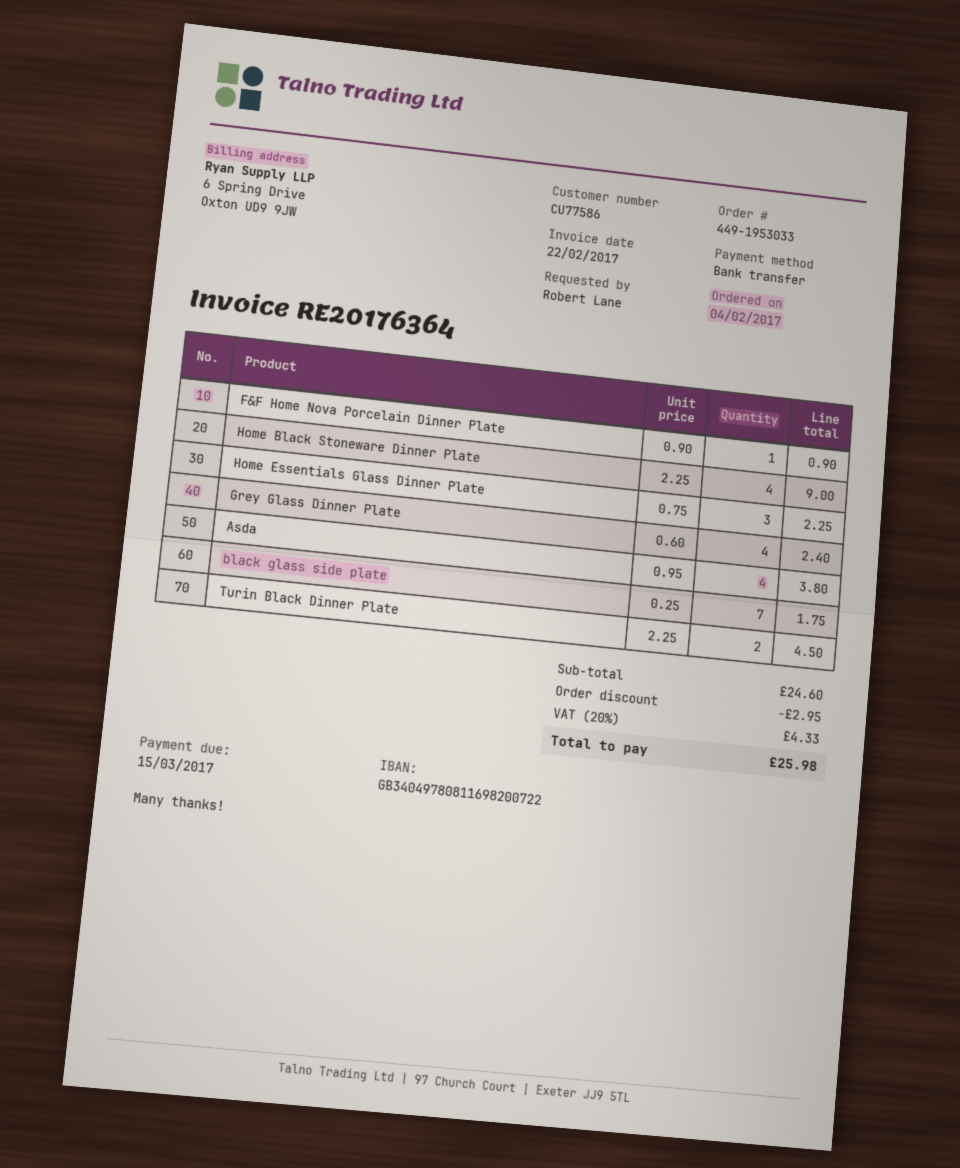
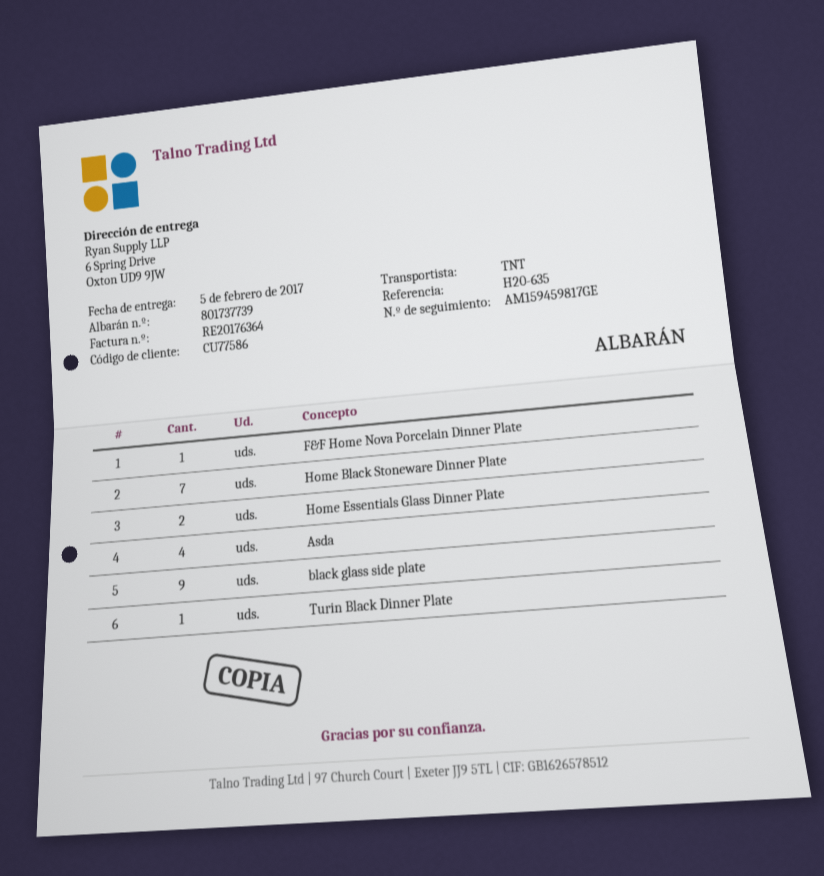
Home Black Stoneware Dinner Plate: 4 -> 7
Home Essentials Glass Dinner Plate: 3 -> 2
Grey Glass Dinner Plate: 4 -> none
black glass side plate: 7 -> 9
Turin Black Dinner Plate: 2 -> 1

